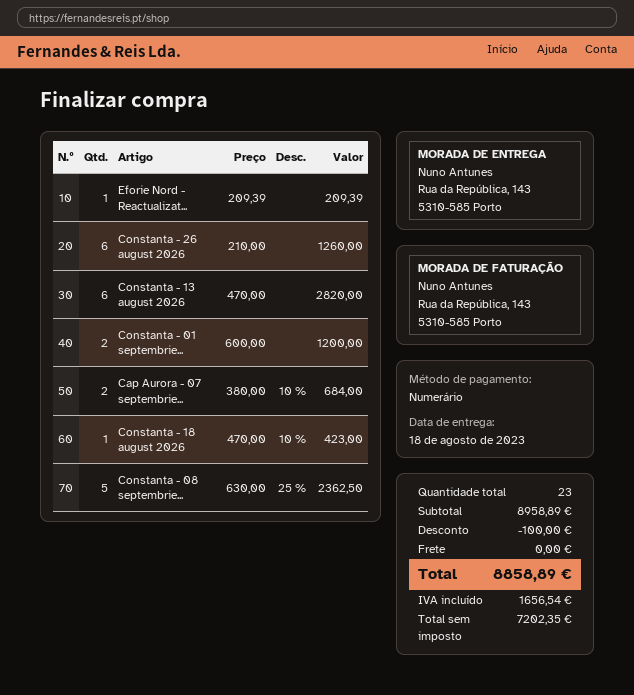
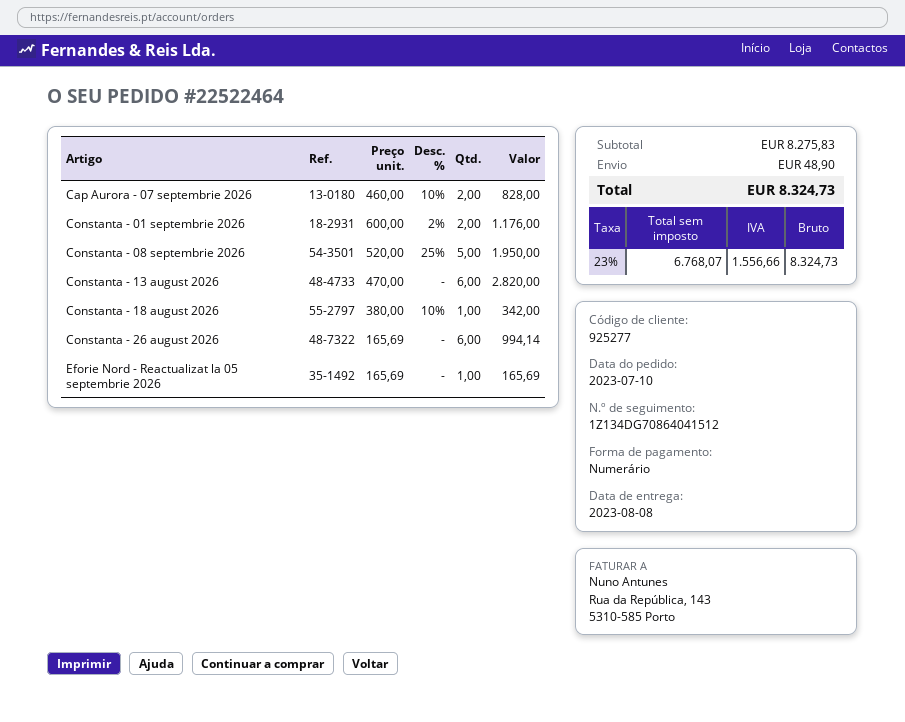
delivery date: 2023-08-18 -> 2023-08-08
Eforie Nord - Reactualizat...: 1 x 209.39 = 209.39 -> 1 x 165.69 = 165.69
Constanta - 26 august 2026: 6 x 210.00 = 1260.00 -> 6 x 165.69 = 994.14
Constanta - 01 septembrie...: 2 x 600.00 = 1200.00 -> 2 x 600.00 - 2% = 1176.00
Cap Aurora - 07 septembrie...: 2 x 380.00 - 10% = 684.00 -> 2 x 460.00 - 10% = 828.00
Constanta - 18 august 2026: 1 x 470.00 - 10% = 423.00 -> 1 x 380.00 - 10% = 342.00
Constanta - 08 septembrie...: 5 x 630.00 - 25% = 2362.50 -> 5 x 520.00 - 25% = 1950.00
subtotal: 8958.89 -> 8275.83
discount: 100.00 -> none
shipping: 0.00 -> 48.90
net: 7202.35 -> 6768.07
tax: 1656.54 -> 1556.66
total: 8858.89 -> 8324.73

